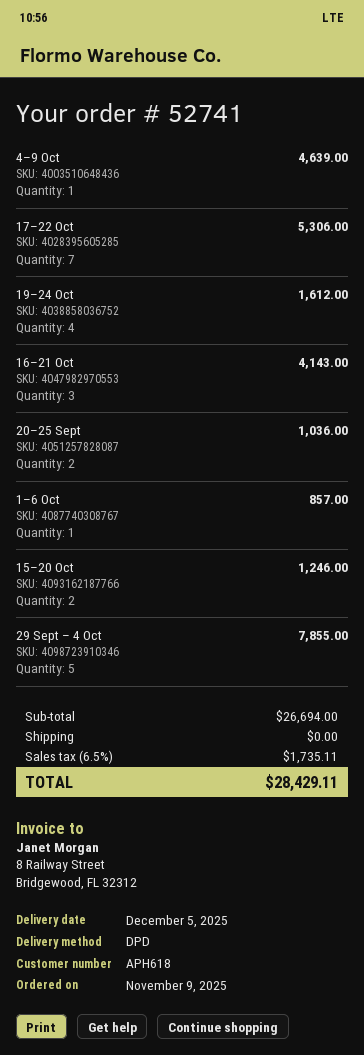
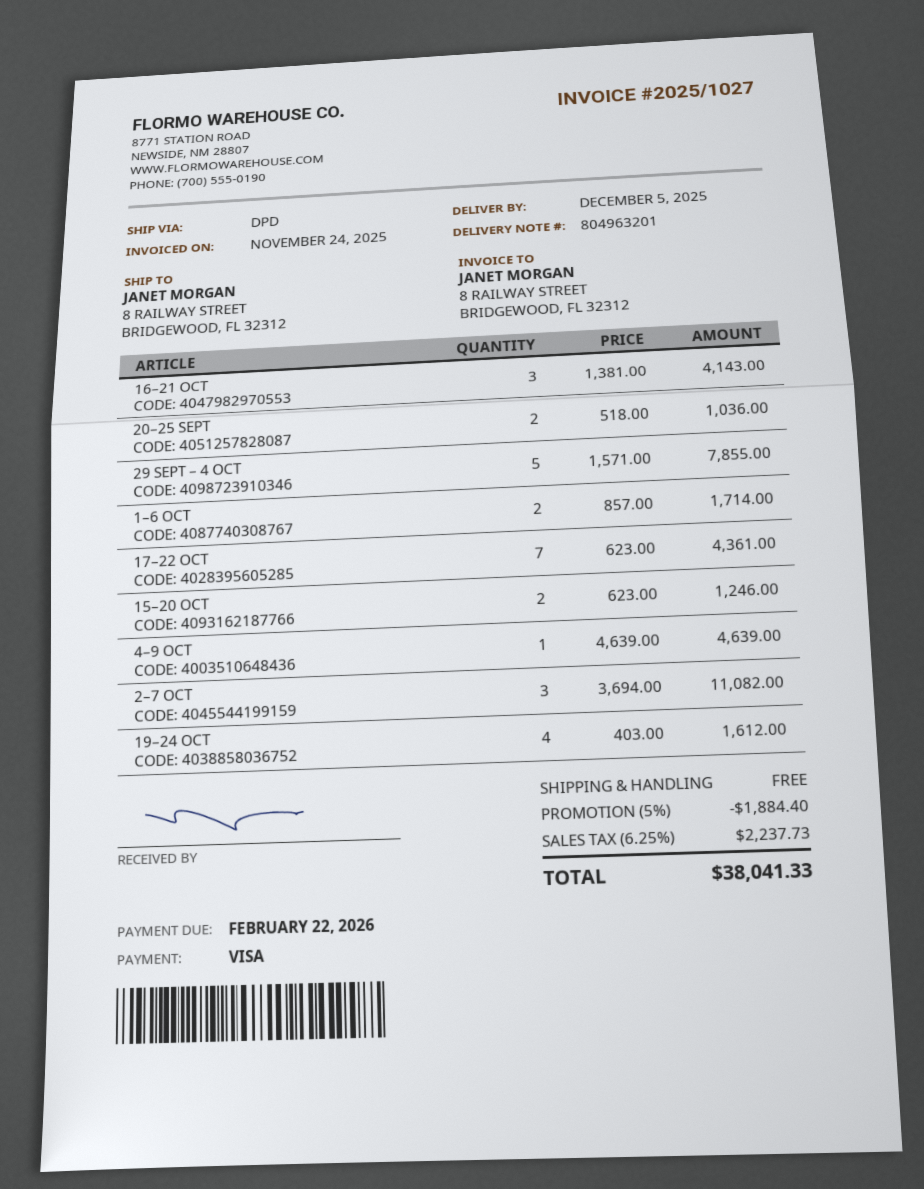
17–22 Oct: 7 for 5306.00 -> 7 for 4361.00
1–6 Oct: 1 for 857.00 -> 2 for 1714.00
2–7 OCT: none -> 3 for 11082.00
discount: none -> 5% = 1884.40
tax: 6.5% = 1735.11 -> 6.25% = 2237.73
total: 28429.11 -> 38041.33

